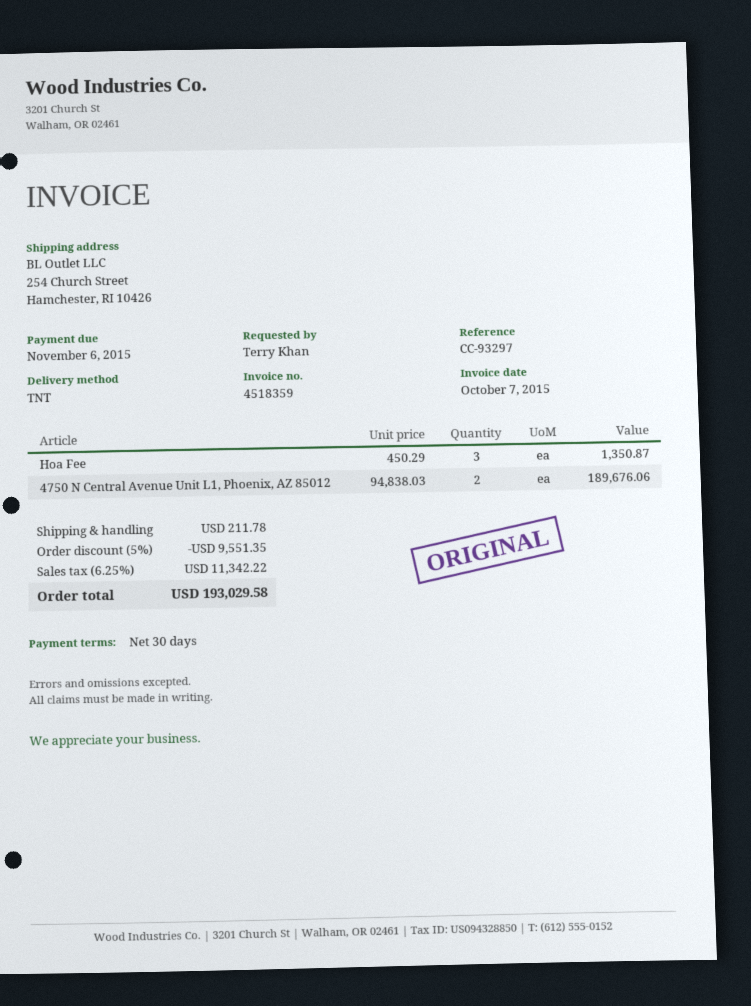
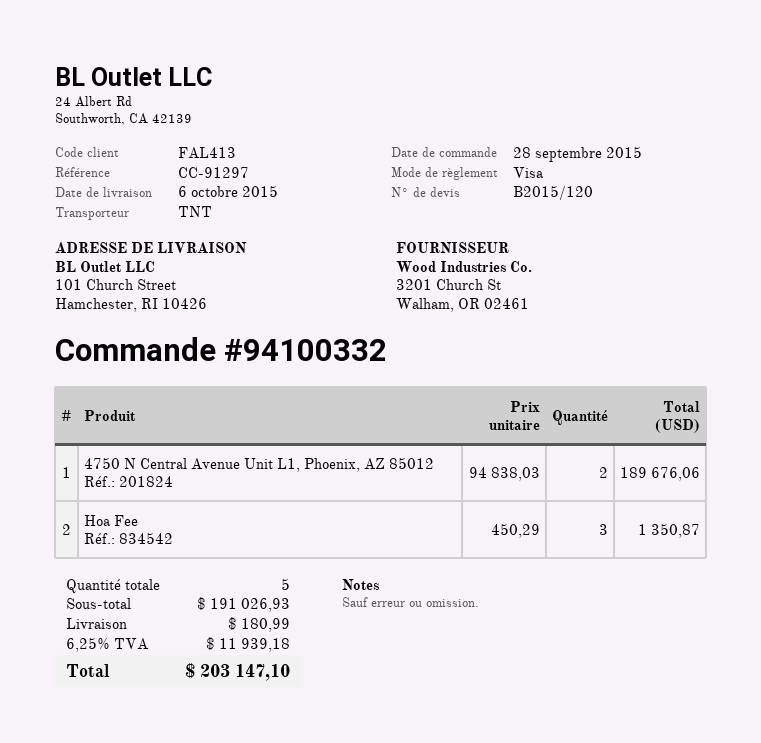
reference: CC-93297 -> CC-91297
ship to: 254 Church Street, Hamchester, RI 10426 -> 101 Church Street, Hamchester, RI 10426
discount: 5% = 9551.35 -> none
shipping: 211.78 -> 180.99
tax: 6.25% = 11342.22 -> 6.25% = 11939.18
total: 193029.58 -> 203147.10

